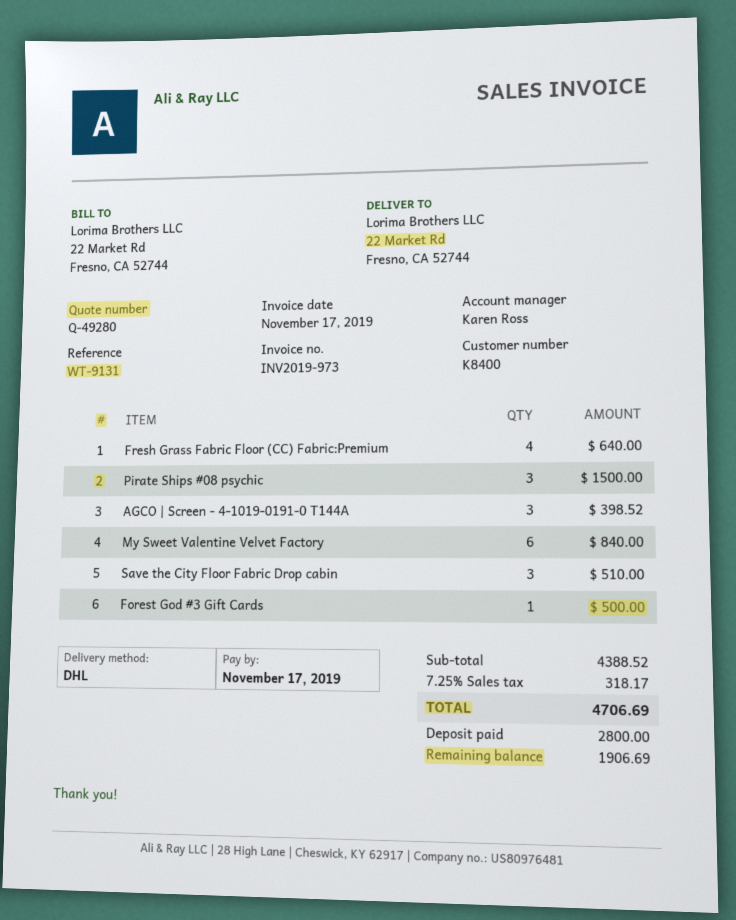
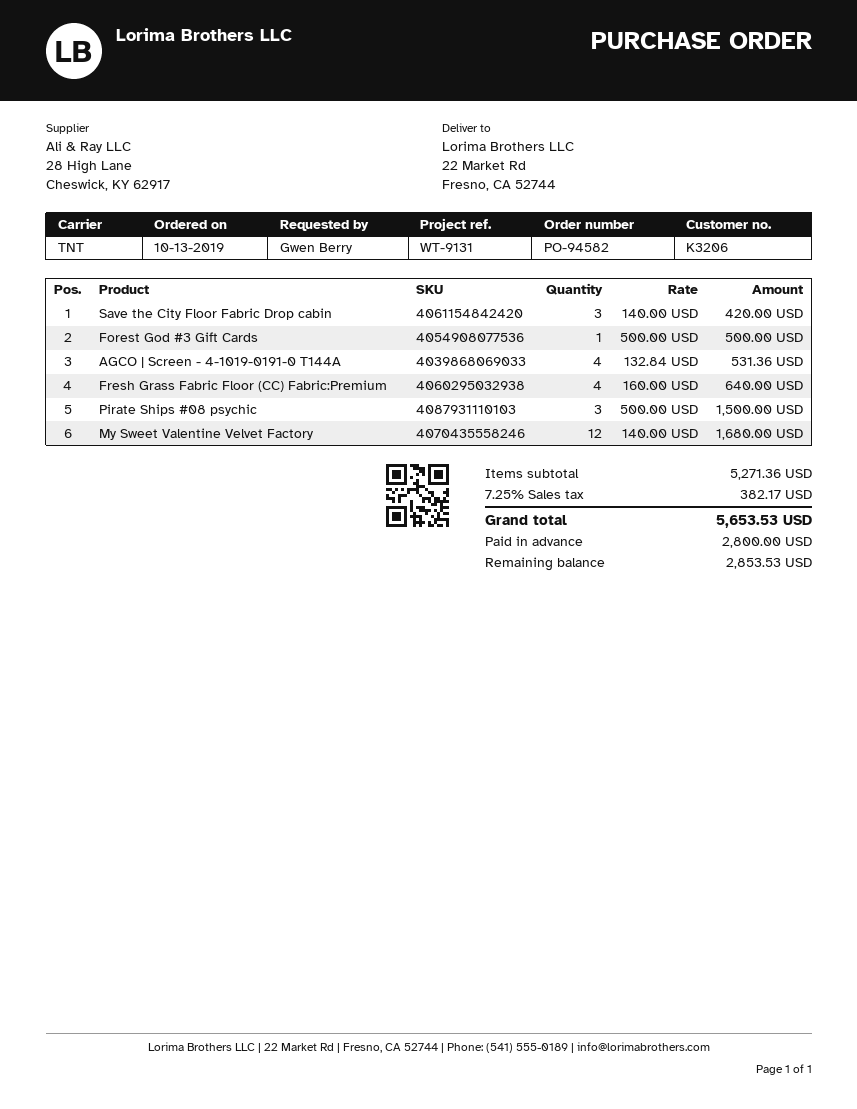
customer number: K8400 -> K3206
shipping method: DHL -> TNT
AGCO | Screen - 4-1019-0191-0 T144A: 3 for 398.52 -> 4 for 531.36
My Sweet Valentine Velvet Factory: 6 for 840.00 -> 12 for 1680.00
Save the City Floor Fabric Drop cabin: 3 for 510.00 -> 3 for 420.00
subtotal: 4388.52 -> 5271.36
tax: 7.25% = 318.17 -> 7.25% = 382.17
total: 4706.69 -> 5653.53
balance: 1906.69 -> 2853.53

